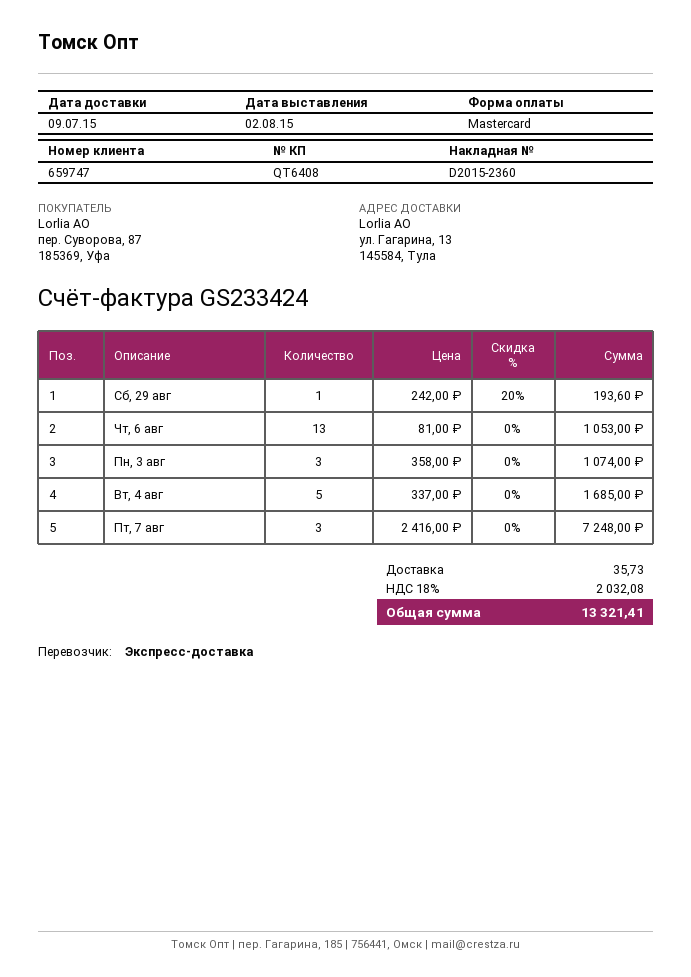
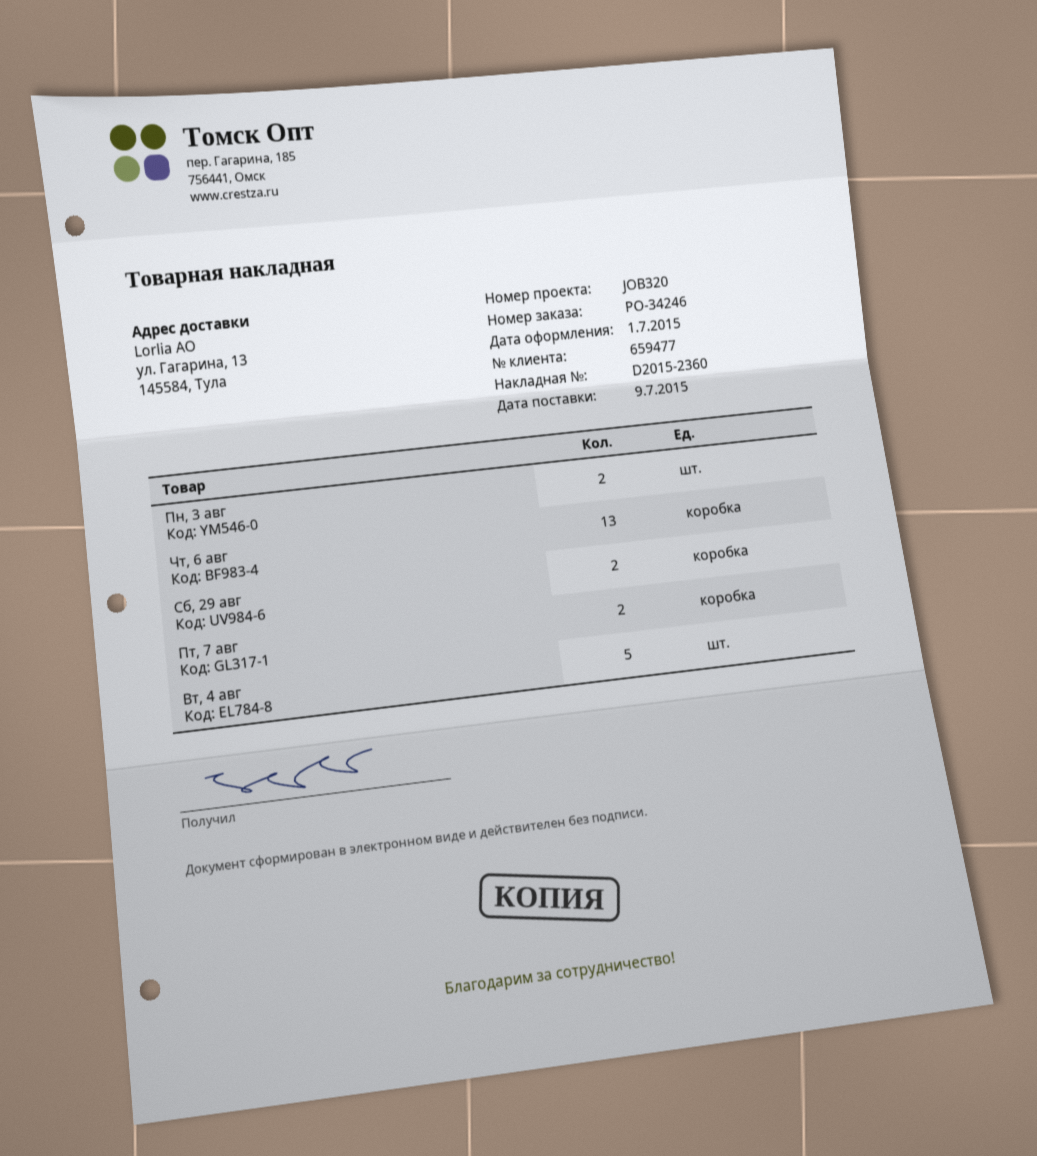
customer number: 659747 -> 659477
Сб, 29 авг: 1 -> 2
Пн, 3 авг: 3 -> 2
Пт, 7 авг: 3 -> 2

